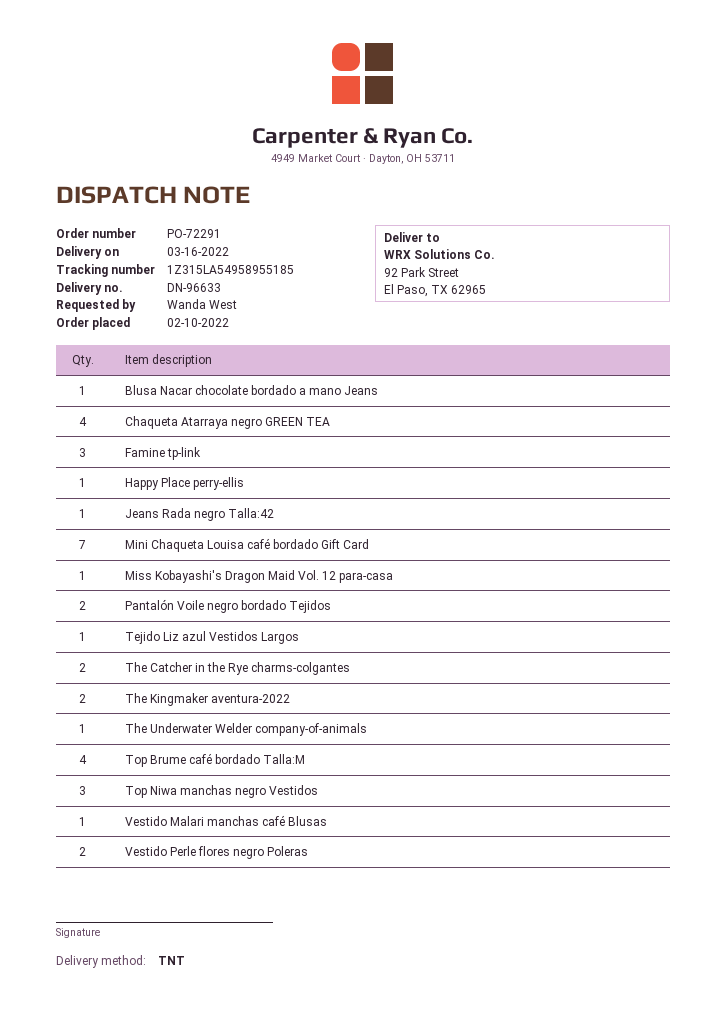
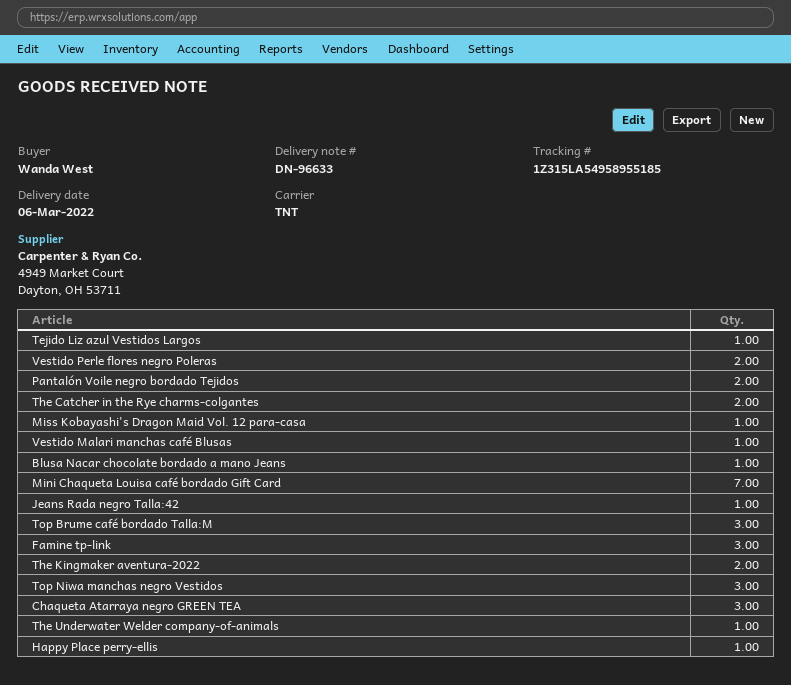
delivery date: 2022-03-16 -> 2022-03-06
Chaqueta Atarraya negro GREEN TEA: 4 -> 3
Top Brume café bordado Talla:M: 4 -> 3

